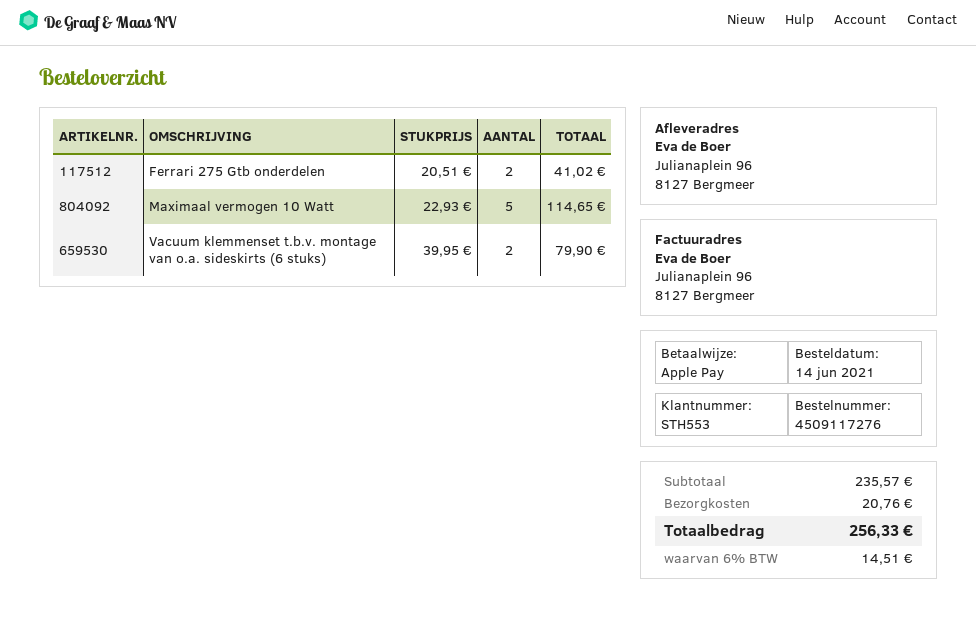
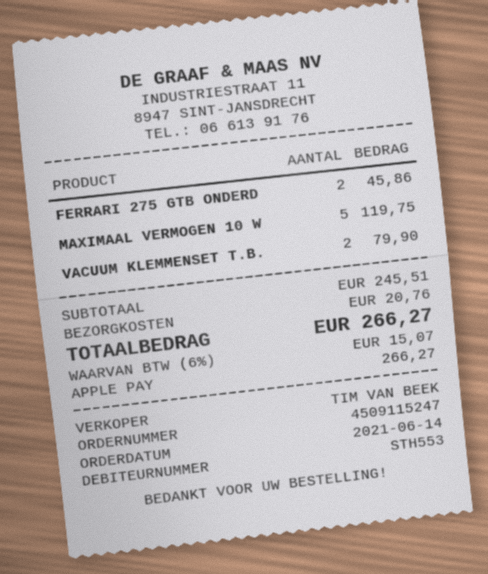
order number: 4509117276 -> 4509115247
Ferrari 275 Gtb onderdelen: 2 for 41.02 -> 2 for 45.86
Maximaal vermogen 10 Watt: 5 for 114.65 -> 5 for 119.75
subtotal: 235.57 -> 245.51
tax: 6% = 14.51 -> 6% = 15.07
total: 256.33 -> 266.27

